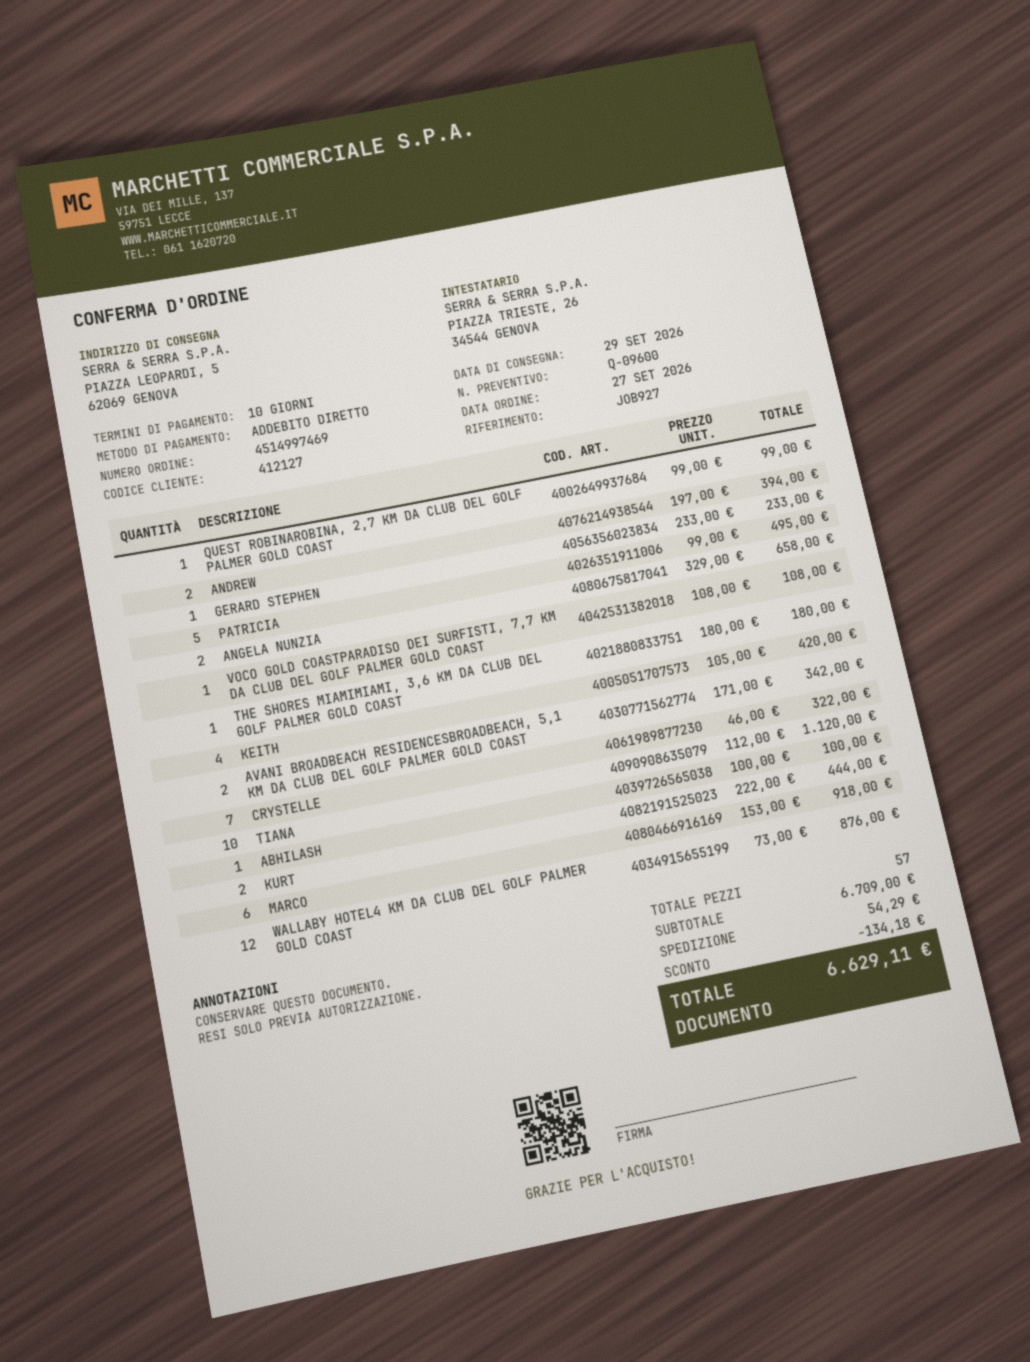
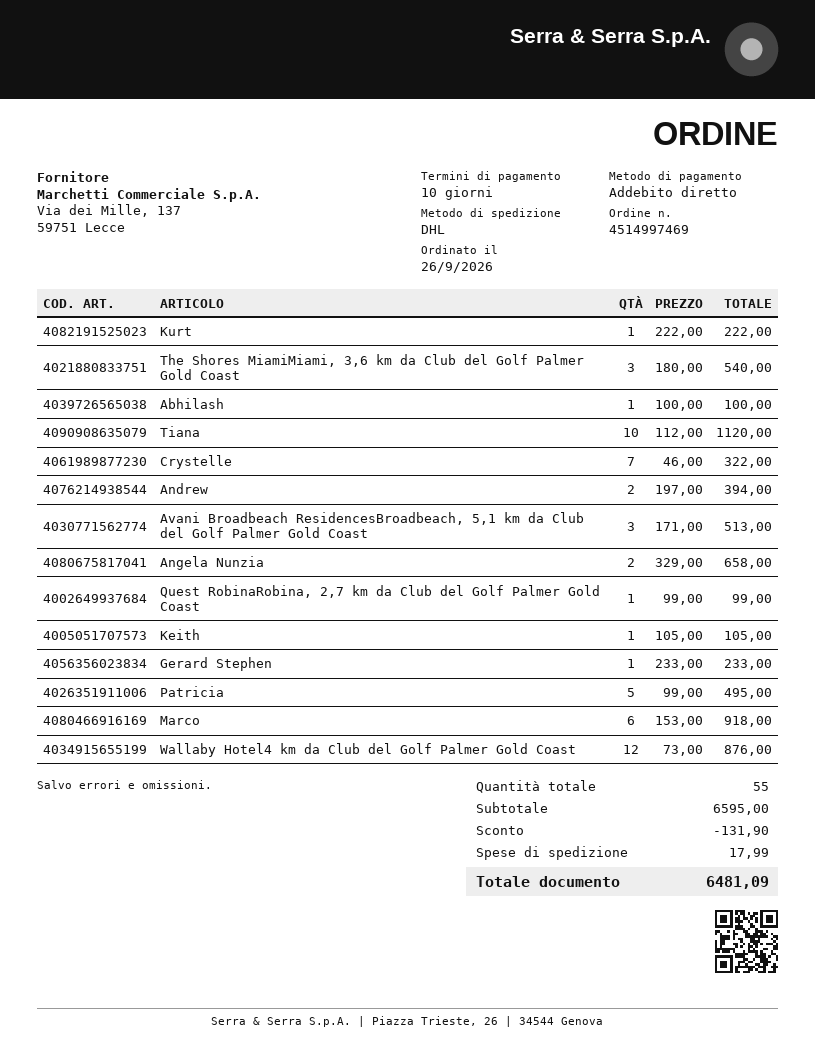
order date: 2026-09-27 -> 2026-09-26
VOCO GOLD COASTPARADISO DEI SURFISTI, 7,7 KM DA CLUB DEL GOLF PALMER GOLD COAST: 1 x 108.00 = 108.00 -> none
THE SHORES MIAMIMIAMI, 3,6 KM DA CLUB DEL GOLF PALMER GOLD COAST: 1 x 180.00 = 180.00 -> 3 x 180.00 = 540.00
KEITH: 4 x 105.00 = 420.00 -> 1 x 105.00 = 105.00
AVANI BROADBEACH RESIDENCESBROADBEACH, 5,1 KM DA CLUB DEL GOLF PALMER GOLD COAST: 2 x 171.00 = 342.00 -> 3 x 171.00 = 513.00
KURT: 2 x 222.00 = 444.00 -> 1 x 222.00 = 222.00
total quantity: 57 -> 55
subtotal: 6709.00 -> 6595.00
discount: 134.18 -> 131.90
shipping: 54.29 -> 17.99
total: 6629.11 -> 6481.09

